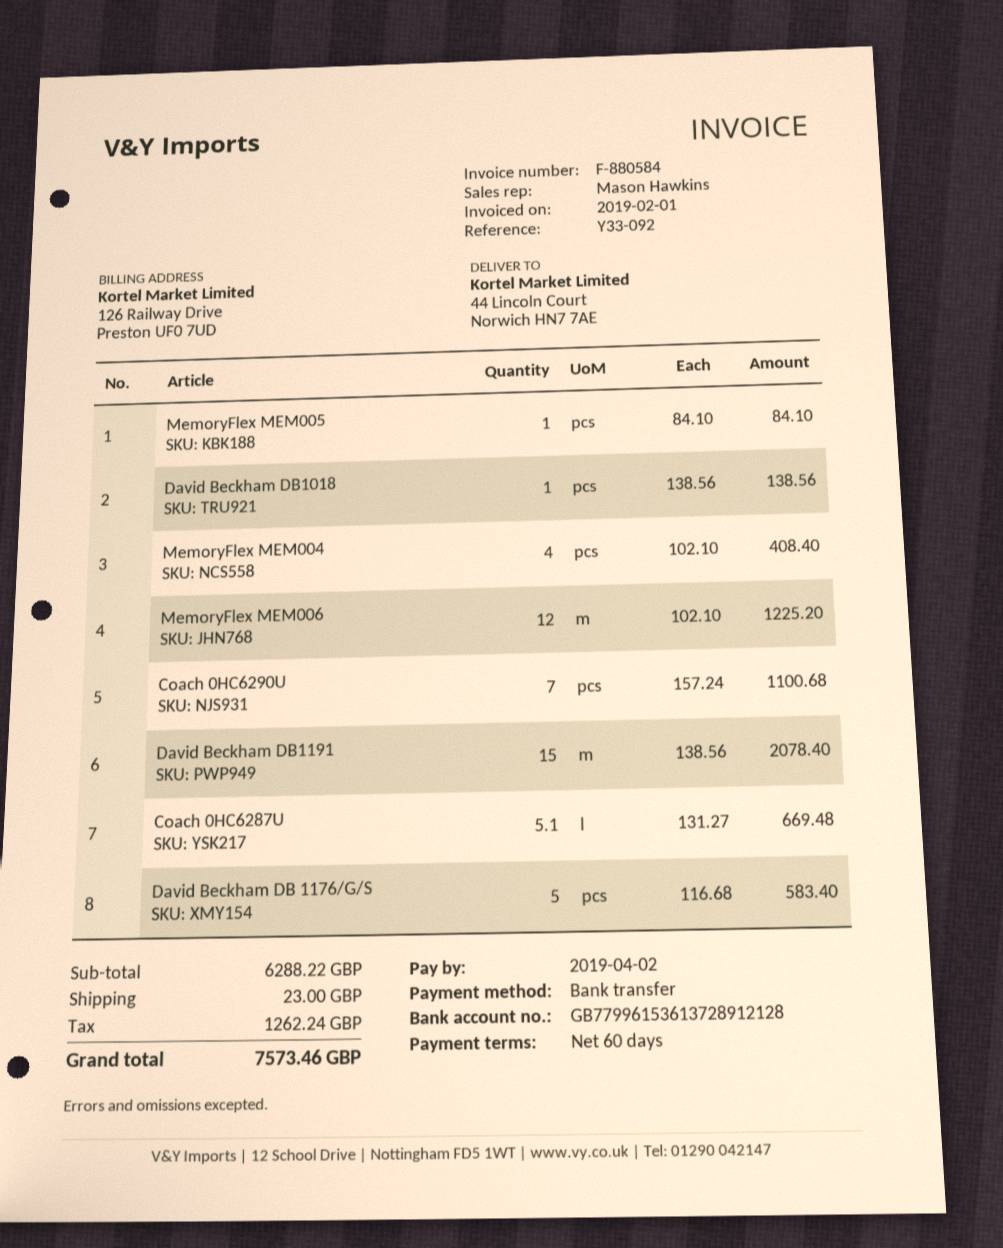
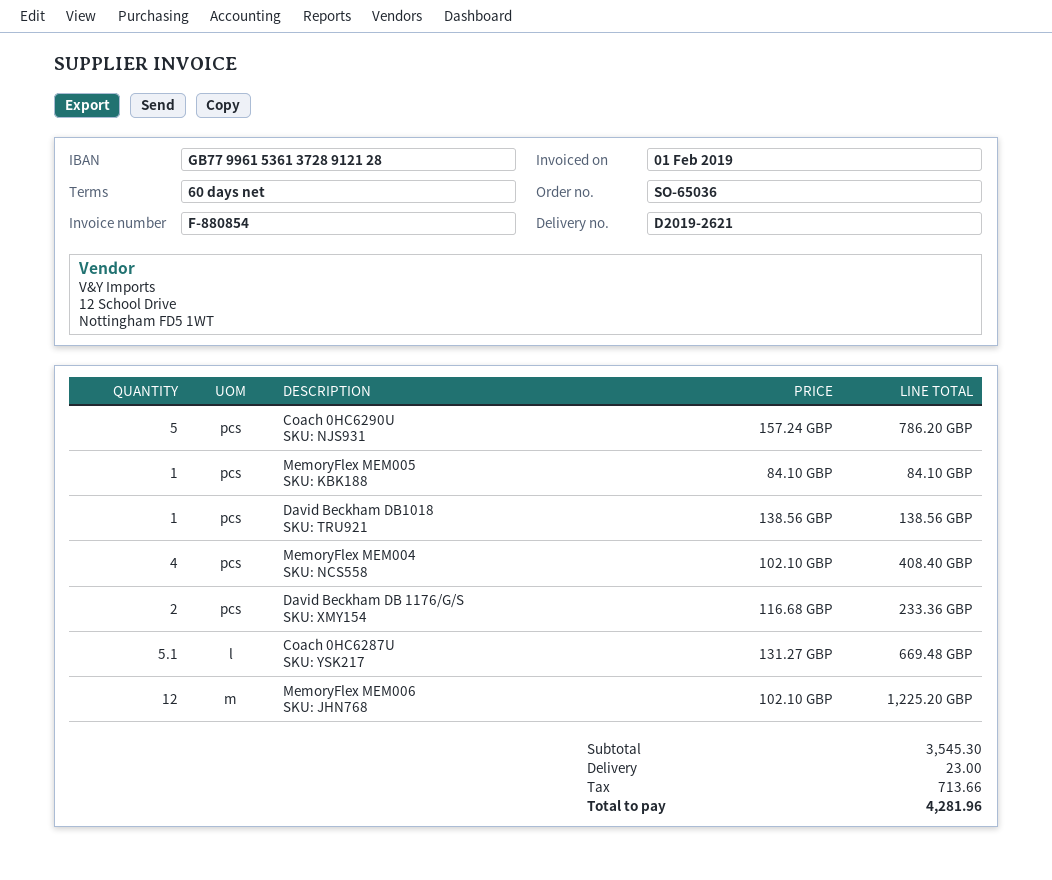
invoice number: F-880584 -> F-880854
Coach 0HC6290U: 7 x 157.24 = 1100.68 -> 5 x 157.24 = 786.20
David Beckham DB1191: 15 x 138.56 = 2078.40 -> none
David Beckham DB 1176/G/S: 5 x 116.68 = 583.40 -> 2 x 116.68 = 233.36
subtotal: 6288.22 -> 3545.30
tax: 1262.24 -> 713.66
total: 7573.46 -> 4281.96

